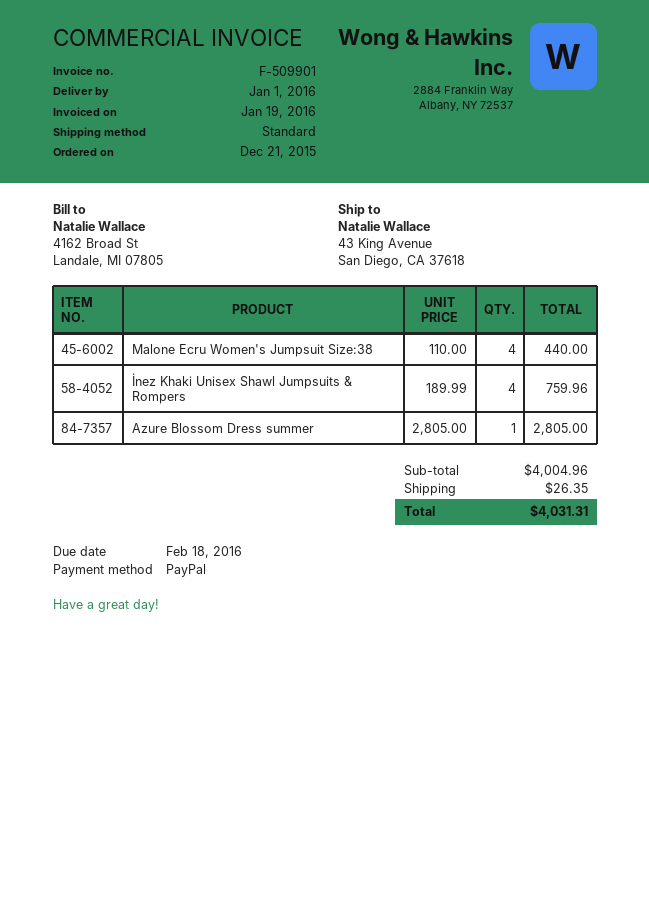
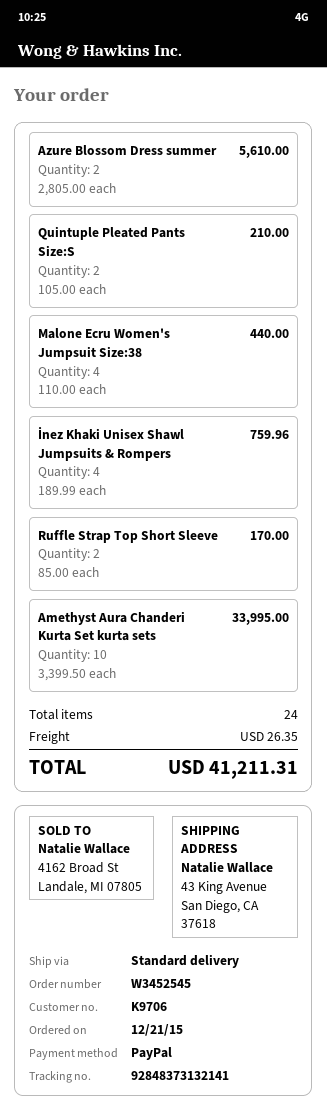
Azure Blossom Dress summer: 1 x 2805.00 = 2805.00 -> 2 x 2805.00 = 5610.00
Quintuple Pleated Pants Size:S: none -> 2 x 105.00 = 210.00
Ruffle Strap Top Short Sleeve: none -> 2 x 85.00 = 170.00
Amethyst Aura Chanderi Kurta Set kurta sets: none -> 10 x 3399.50 = 33995.00
total: 4031.31 -> 41211.31

